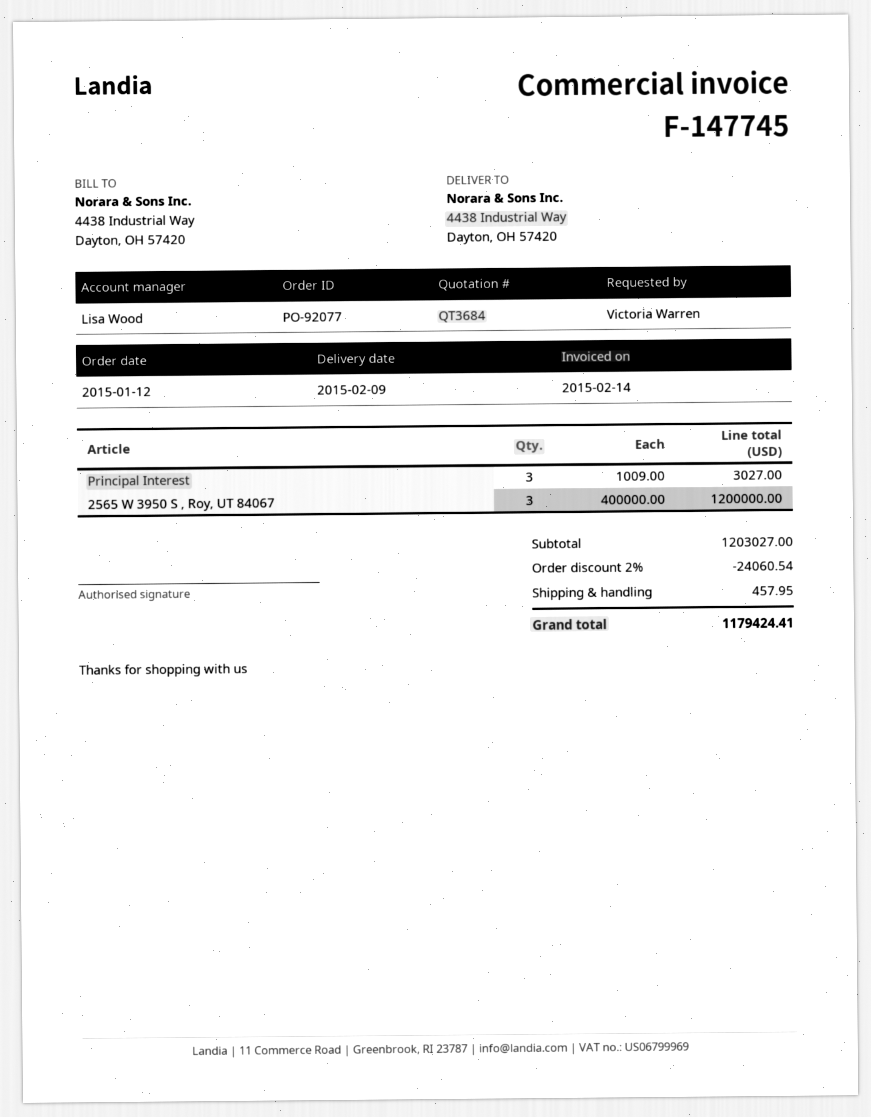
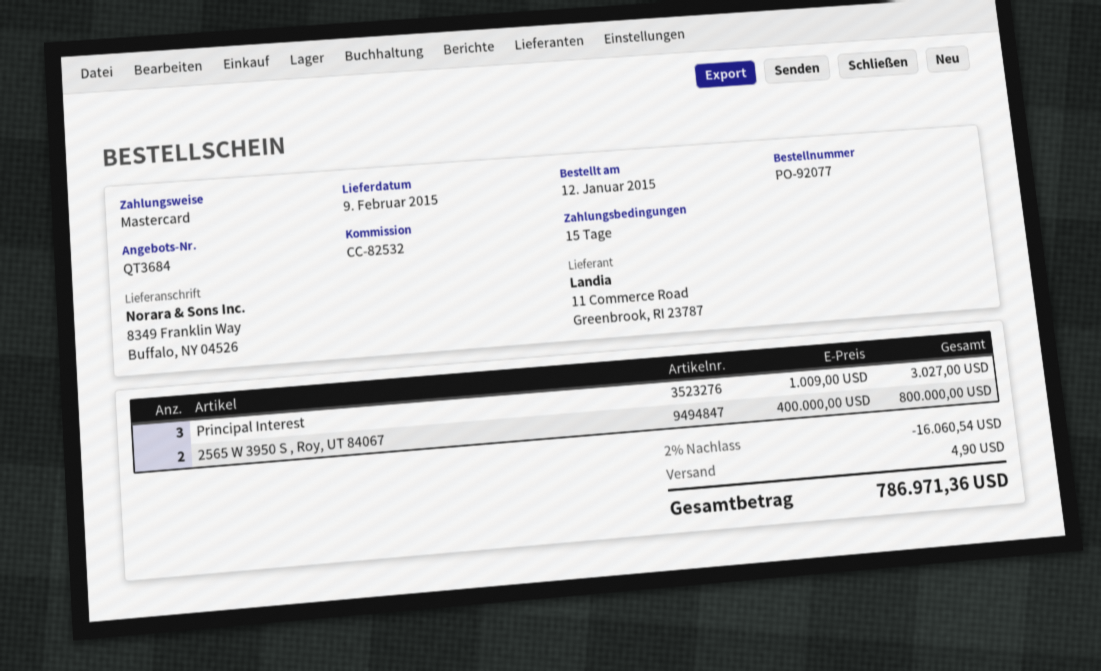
ship to: 4438 Industrial Way, Dayton, OH 57420 -> 8349 Franklin Way, Buffalo, NY 04526
2565 W 3950 S , Roy, UT 84067: 3 x 400000.00 = 1200000.00 -> 2 x 400000.00 = 800000.00
discount: 2% = 24060.54 -> 2% = 16060.54
shipping: 457.95 -> 4.90
total: 1179424.41 -> 786971.36

